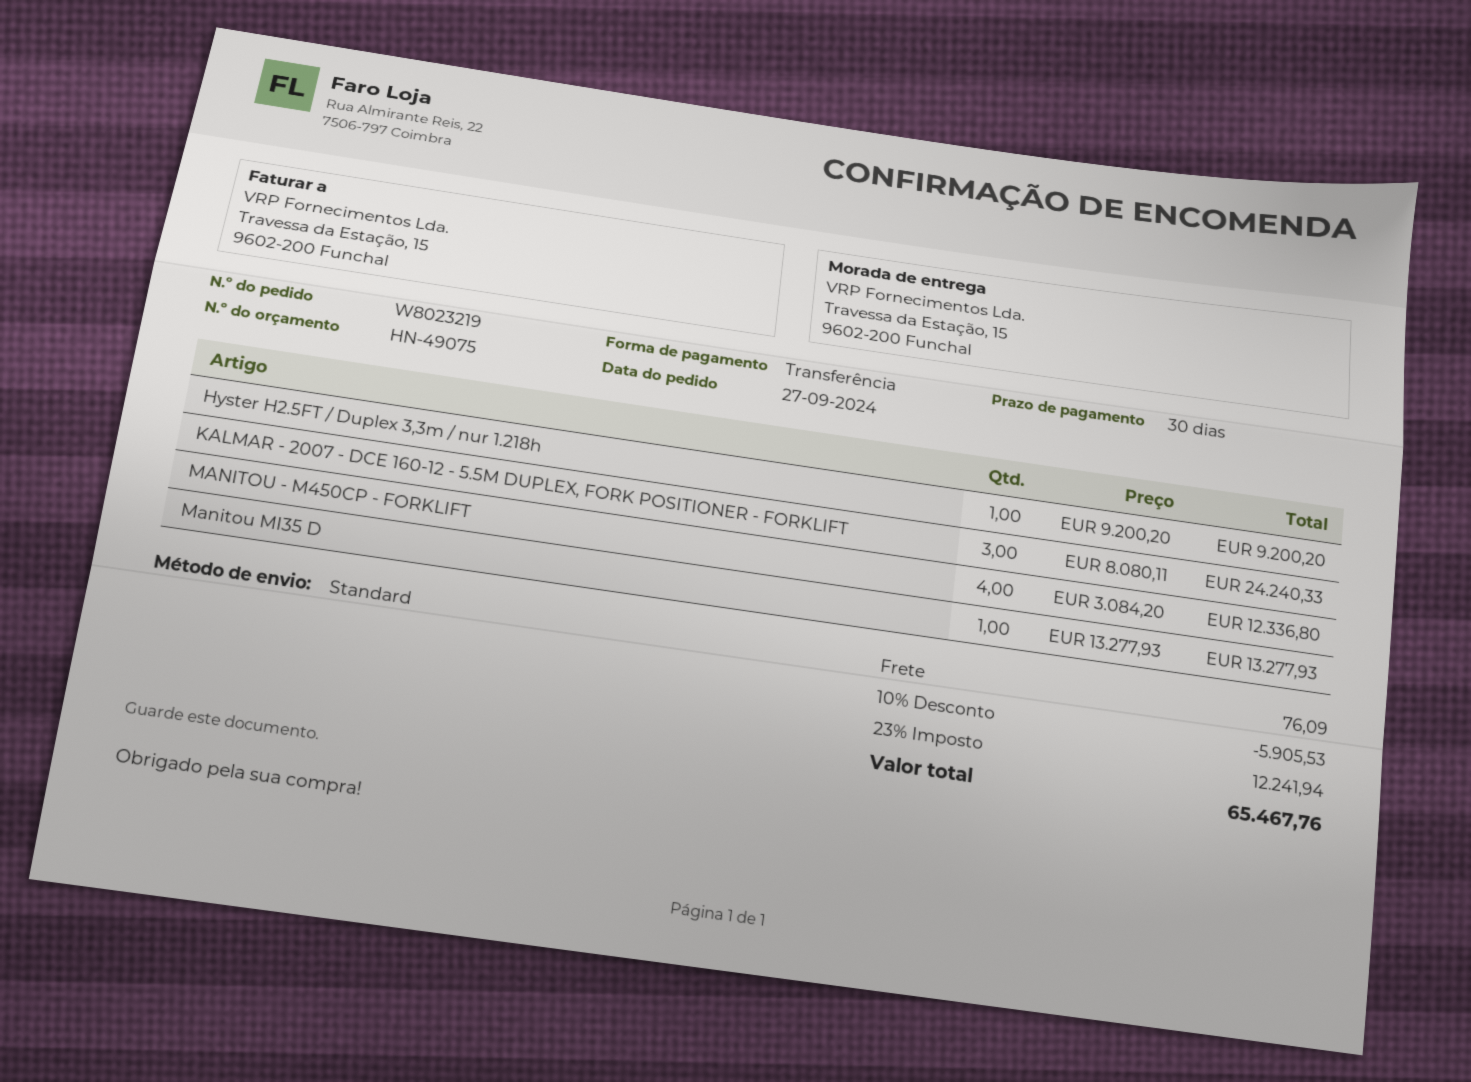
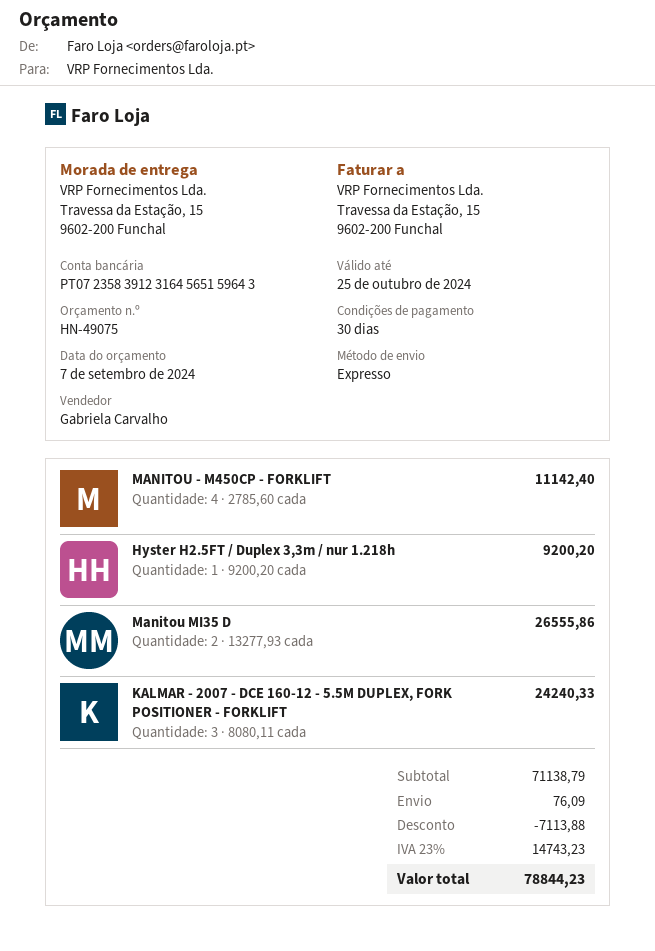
shipping method: standard -> express
MANITOU - M450CP - FORKLIFT: 4 x 3084.20 = 12336.80 -> 4 x 2785.60 = 11142.40
Manitou MI35 D: 1 x 13277.93 = 13277.93 -> 2 x 13277.93 = 26555.86
discount: 5905.53 -> 7113.88
tax: 23% = 12241.94 -> 23% = 14743.23
total: 65467.76 -> 78844.23

